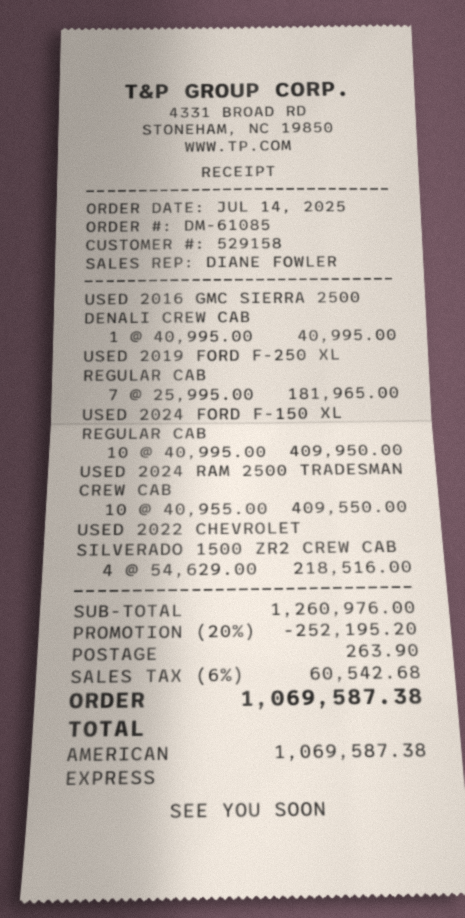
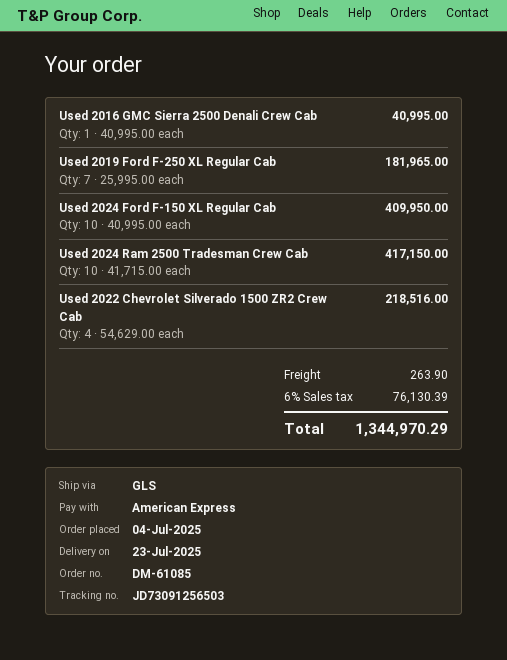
order date: 2025-07-14 -> 2025-07-04
USED 2024 RAM 2500 TRADESMAN CREW CAB: 10 x 40955.00 = 409550.00 -> 10 x 41715.00 = 417150.00
discount: 20% = 252195.20 -> none
tax: 6% = 60542.68 -> 6% = 76130.39
total: 1069587.38 -> 1344970.29

